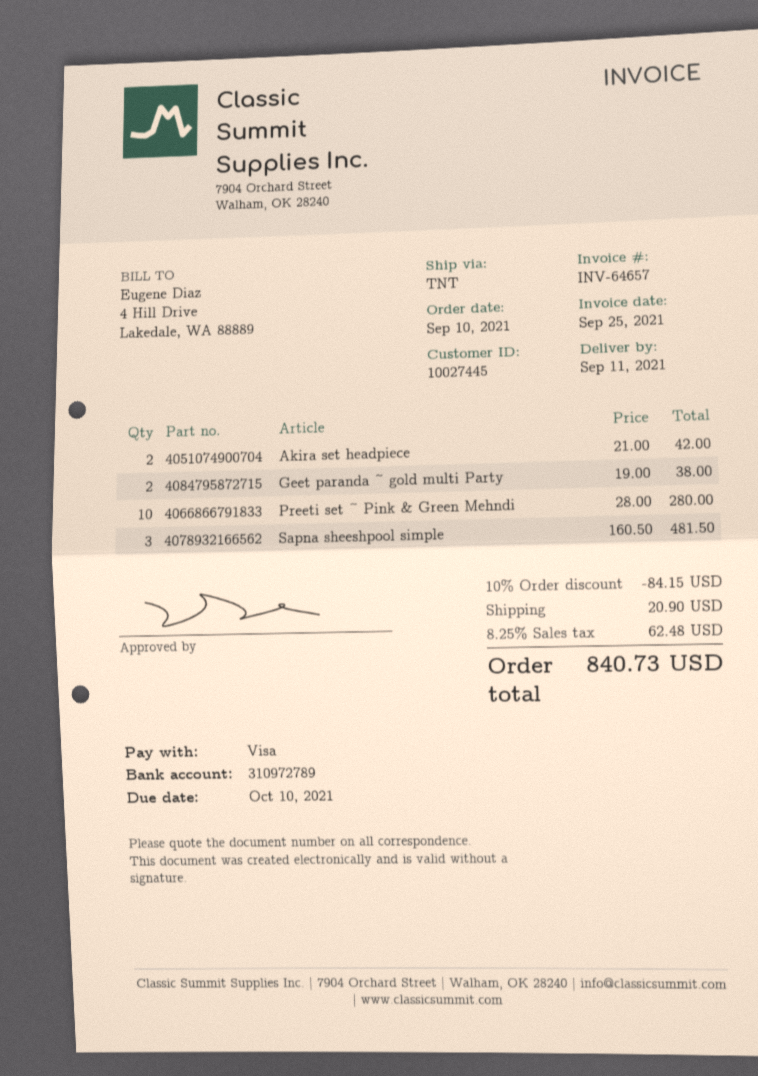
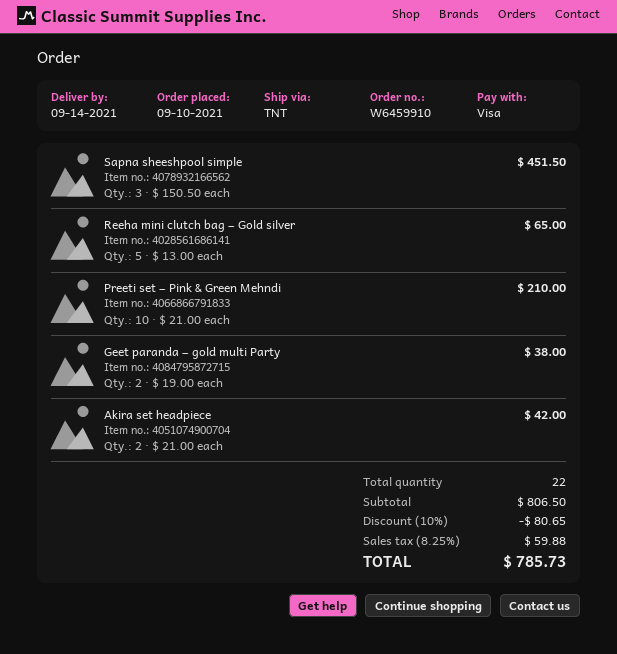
delivery date: 2021-09-11 -> 2021-09-14
Preeti set ~ Pink & Green Mehndi: 10 x 28.00 = 280.00 -> 10 x 21.00 = 210.00
Sapna sheeshpool simple: 3 x 160.50 = 481.50 -> 3 x 150.50 = 451.50
Reeha mini clutch bag ~ Gold silver: none -> 5 x 13.00 = 65.00
discount: 10% = 84.15 -> 10% = 80.65
shipping: 20.90 -> none
tax: 8.25% = 62.48 -> 8.25% = 59.88
total: 840.73 -> 785.73

